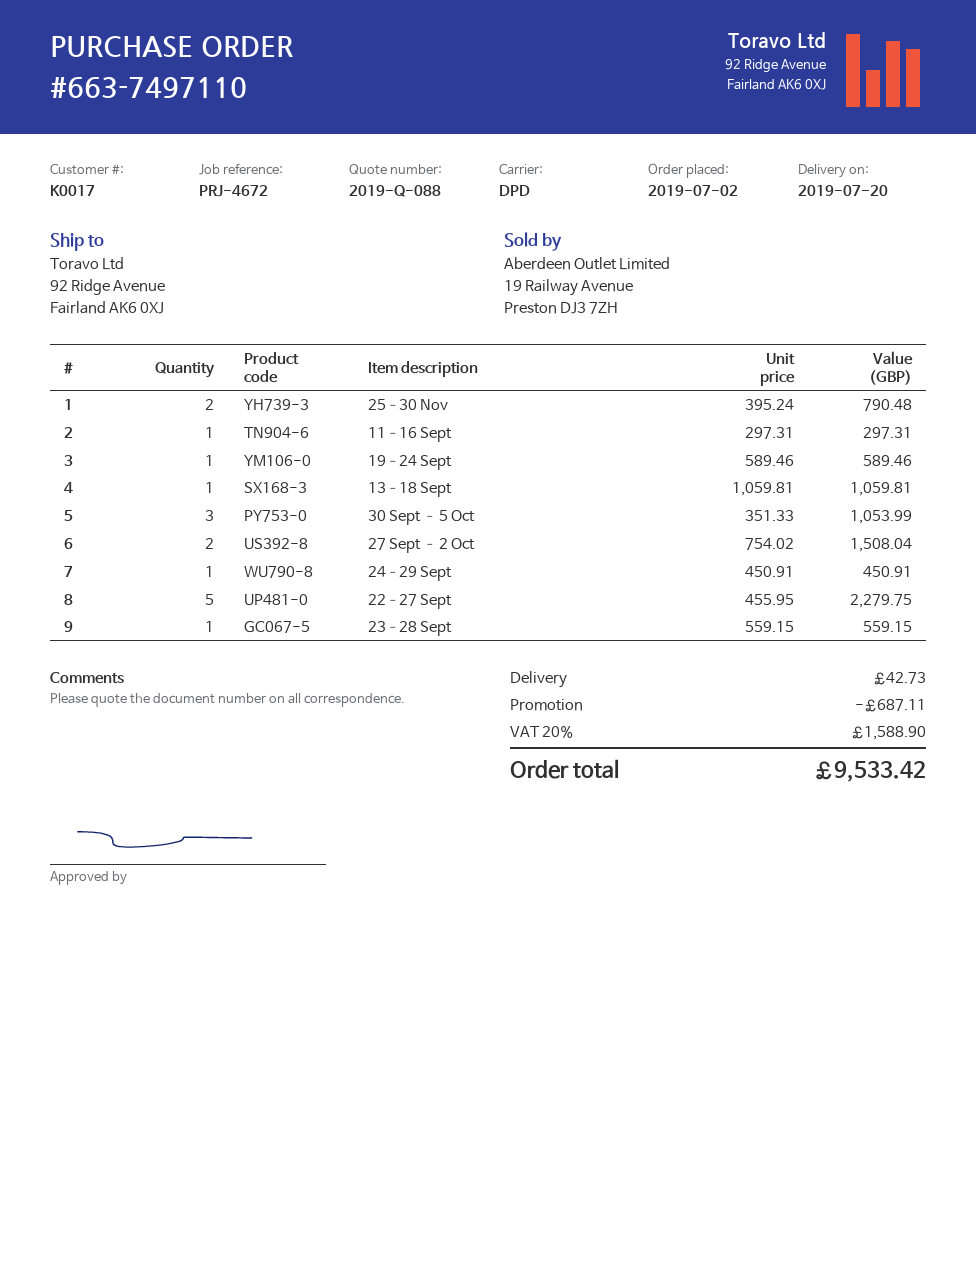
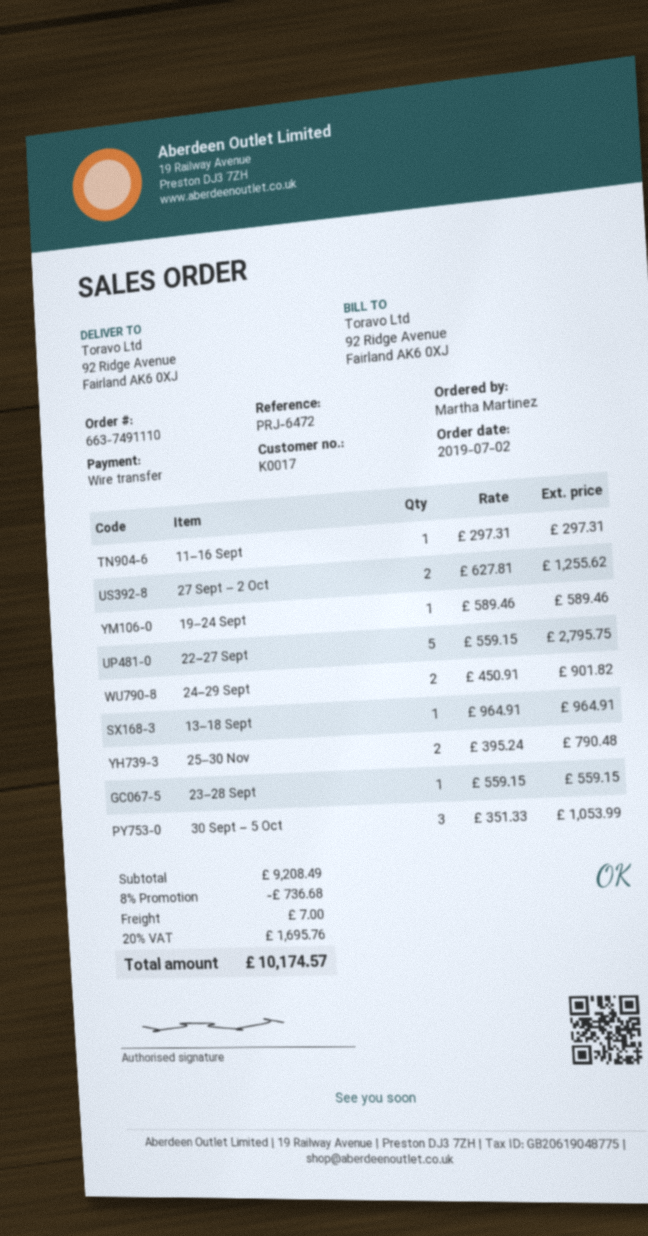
order number: 663-7497110 -> 663-7491110
reference: PRJ-4672 -> PRJ-6472
13–18 Sept: 1 x 1059.81 = 1059.81 -> 1 x 964.91 = 964.91
27 Sept – 2 Oct: 2 x 754.02 = 1508.04 -> 2 x 627.81 = 1255.62
24–29 Sept: 1 x 450.91 = 450.91 -> 2 x 450.91 = 901.82
22–27 Sept: 5 x 455.95 = 2279.75 -> 5 x 559.15 = 2795.75
discount: 687.11 -> 736.68
shipping: 42.73 -> 7.00
tax: 20% = 1588.90 -> 20% = 1695.76
total: 9533.42 -> 10174.57

